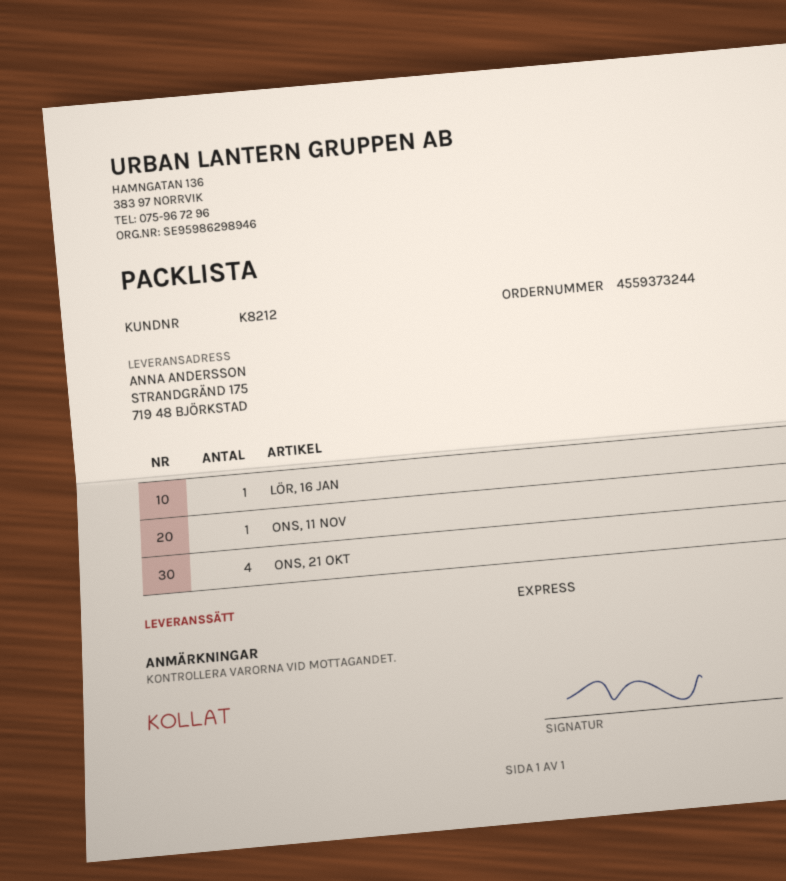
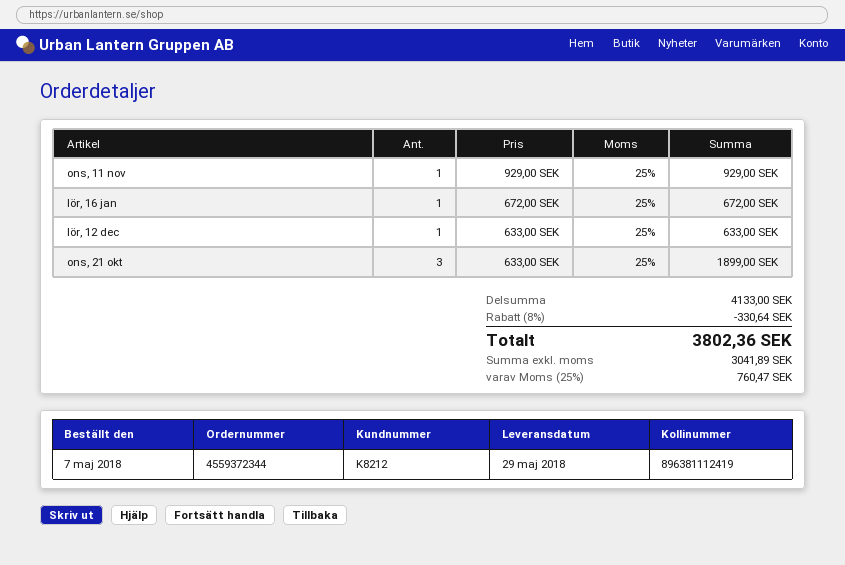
order number: 4559373244 -> 4559372344
ONS, 21 OKT: 4 -> 3
lör, 12 dec: none -> 1

